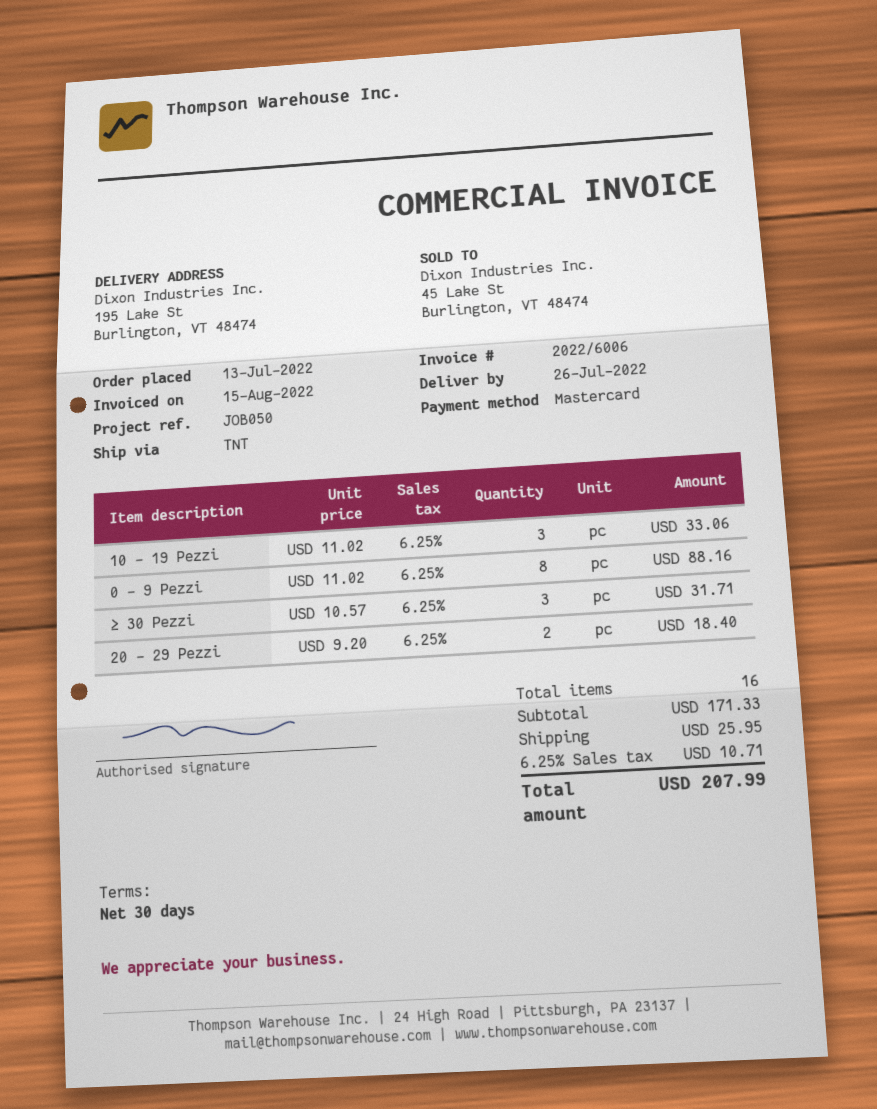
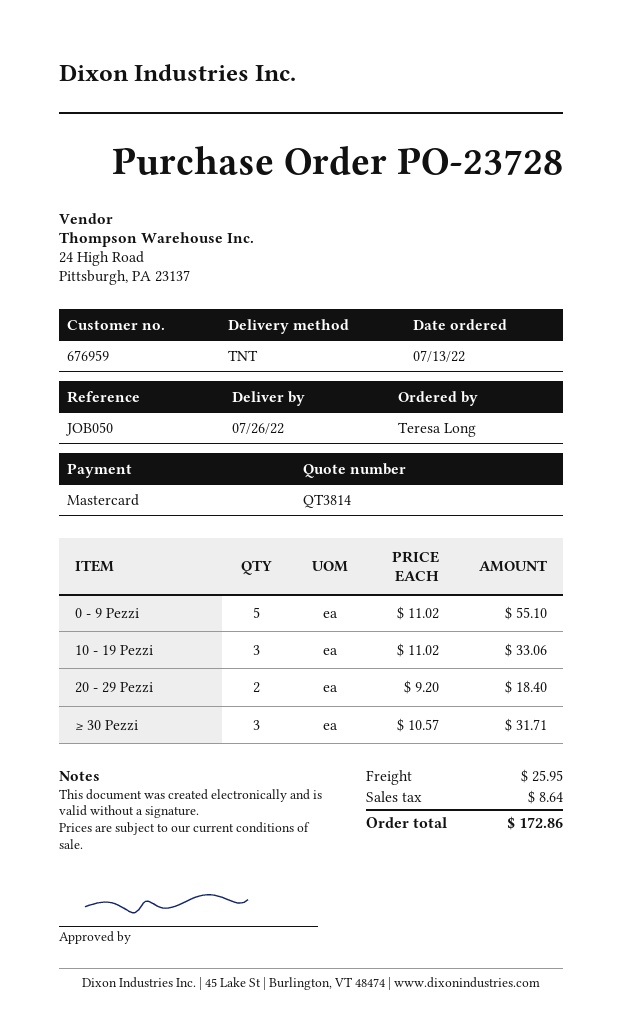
0 - 9 Pezzi: 8 x 11.02 = 88.16 -> 5 x 11.02 = 55.10
tax: 10.71 -> 8.64
total: 207.99 -> 172.86

